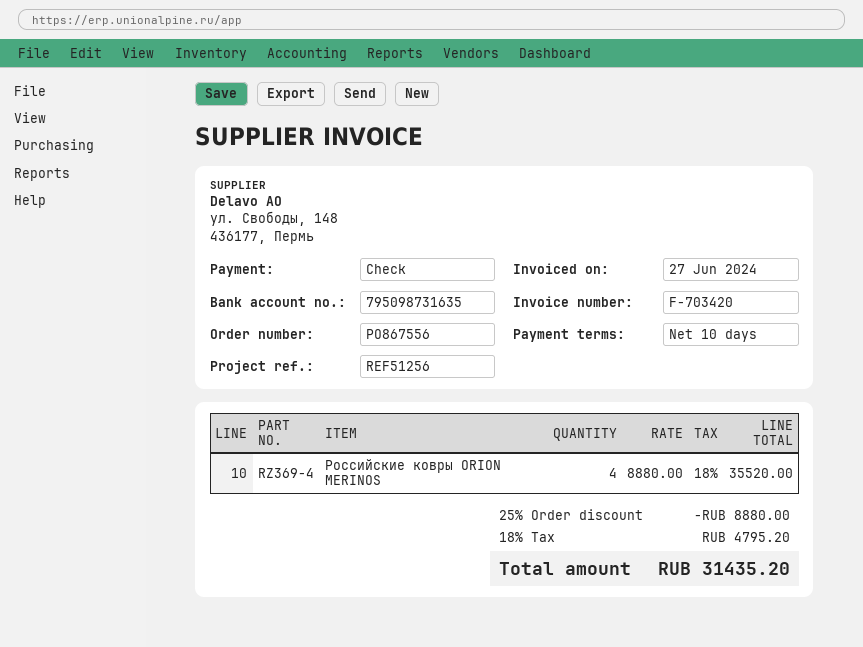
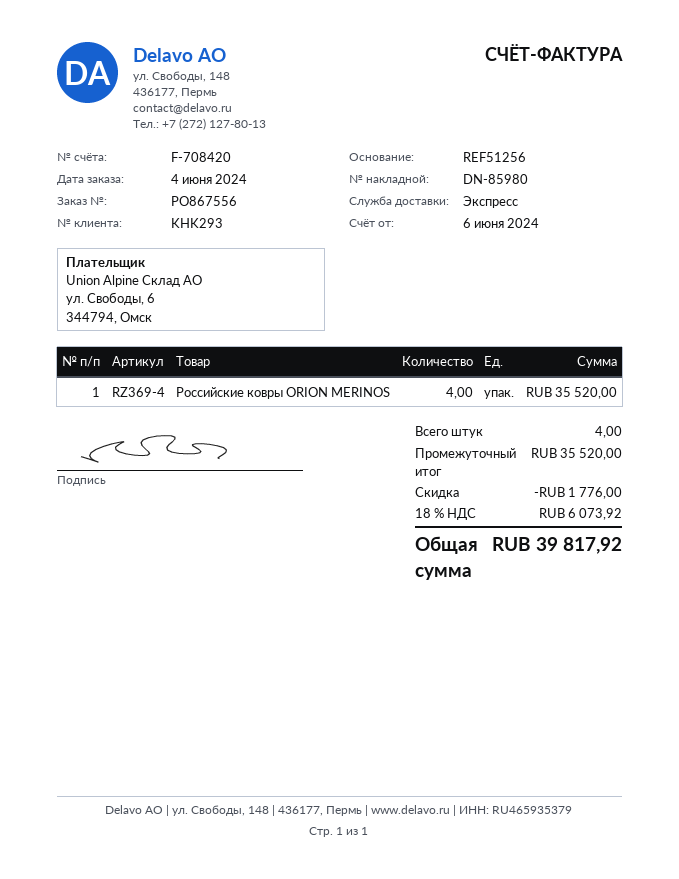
invoice number: F-703420 -> F-708420
invoice date: 2024-06-27 -> 2024-06-06
discount: 8880.00 -> 1776.00
tax: 18% = 4795.20 -> 18% = 6073.92
total: 31435.20 -> 39817.92

